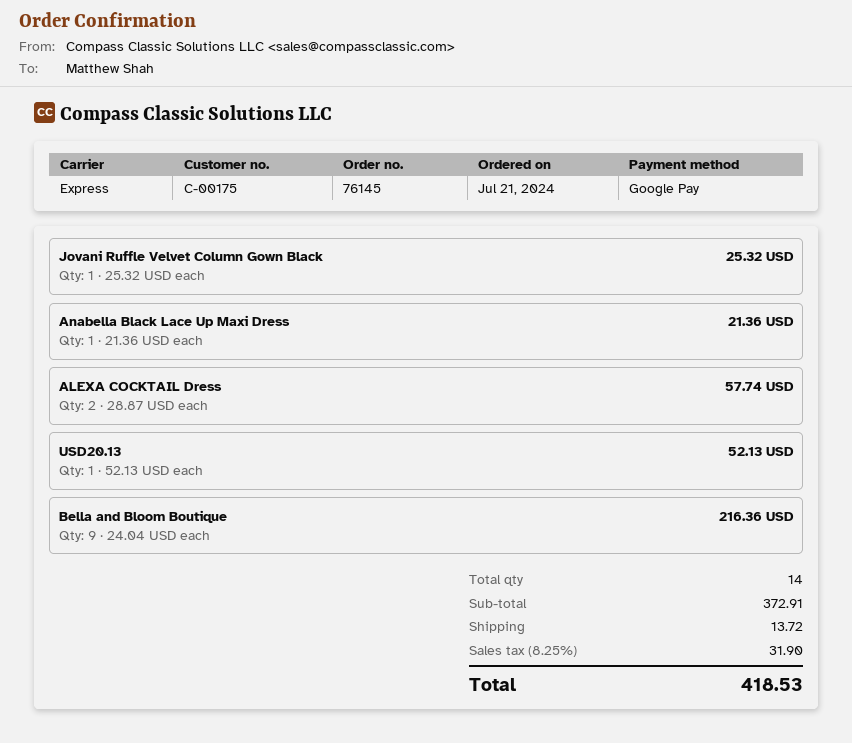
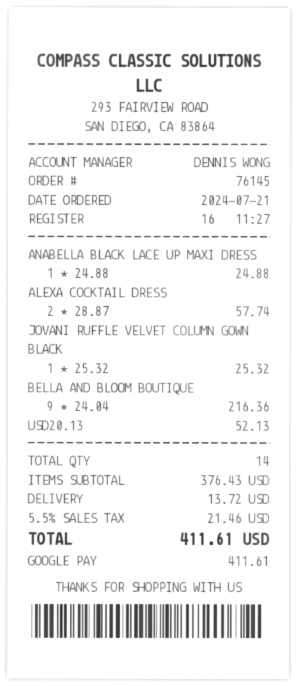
Anabella Black Lace Up Maxi Dress: 1 x 21.36 = 21.36 -> 1 x 24.88 = 24.88
subtotal: 372.91 -> 376.43
tax: 8.25% = 31.90 -> 5.5% = 21.46
total: 418.53 -> 411.61

